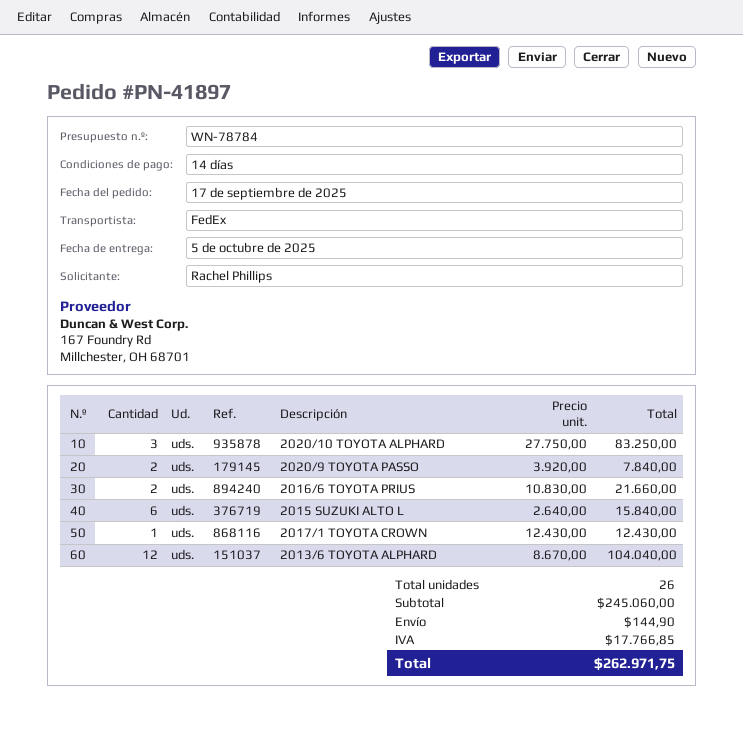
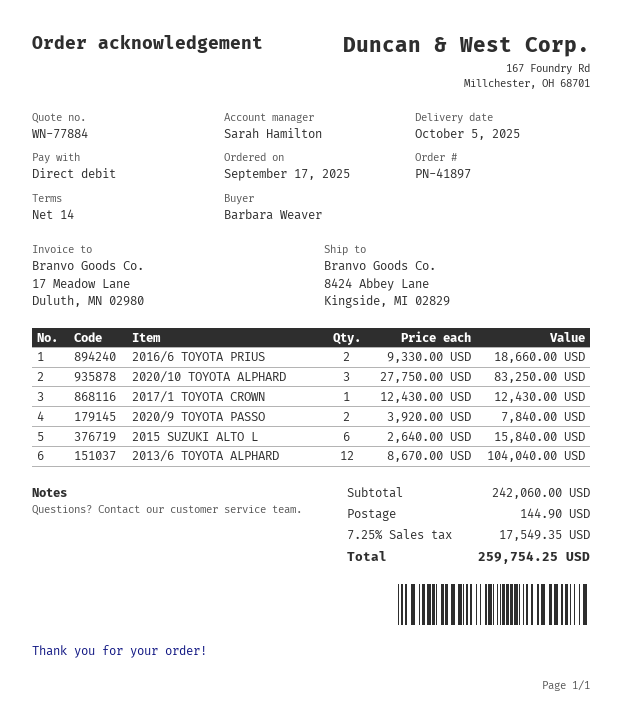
quote number: WN-78784 -> WN-77884
ordered by: Rachel Phillips -> Barbara Weaver
2016/6 TOYOTA PRIUS: 2 x 10830.00 = 21660.00 -> 2 x 9330.00 = 18660.00
subtotal: 245060.00 -> 242060.00
tax: 17766.85 -> 17549.35
total: 262971.75 -> 259754.25

